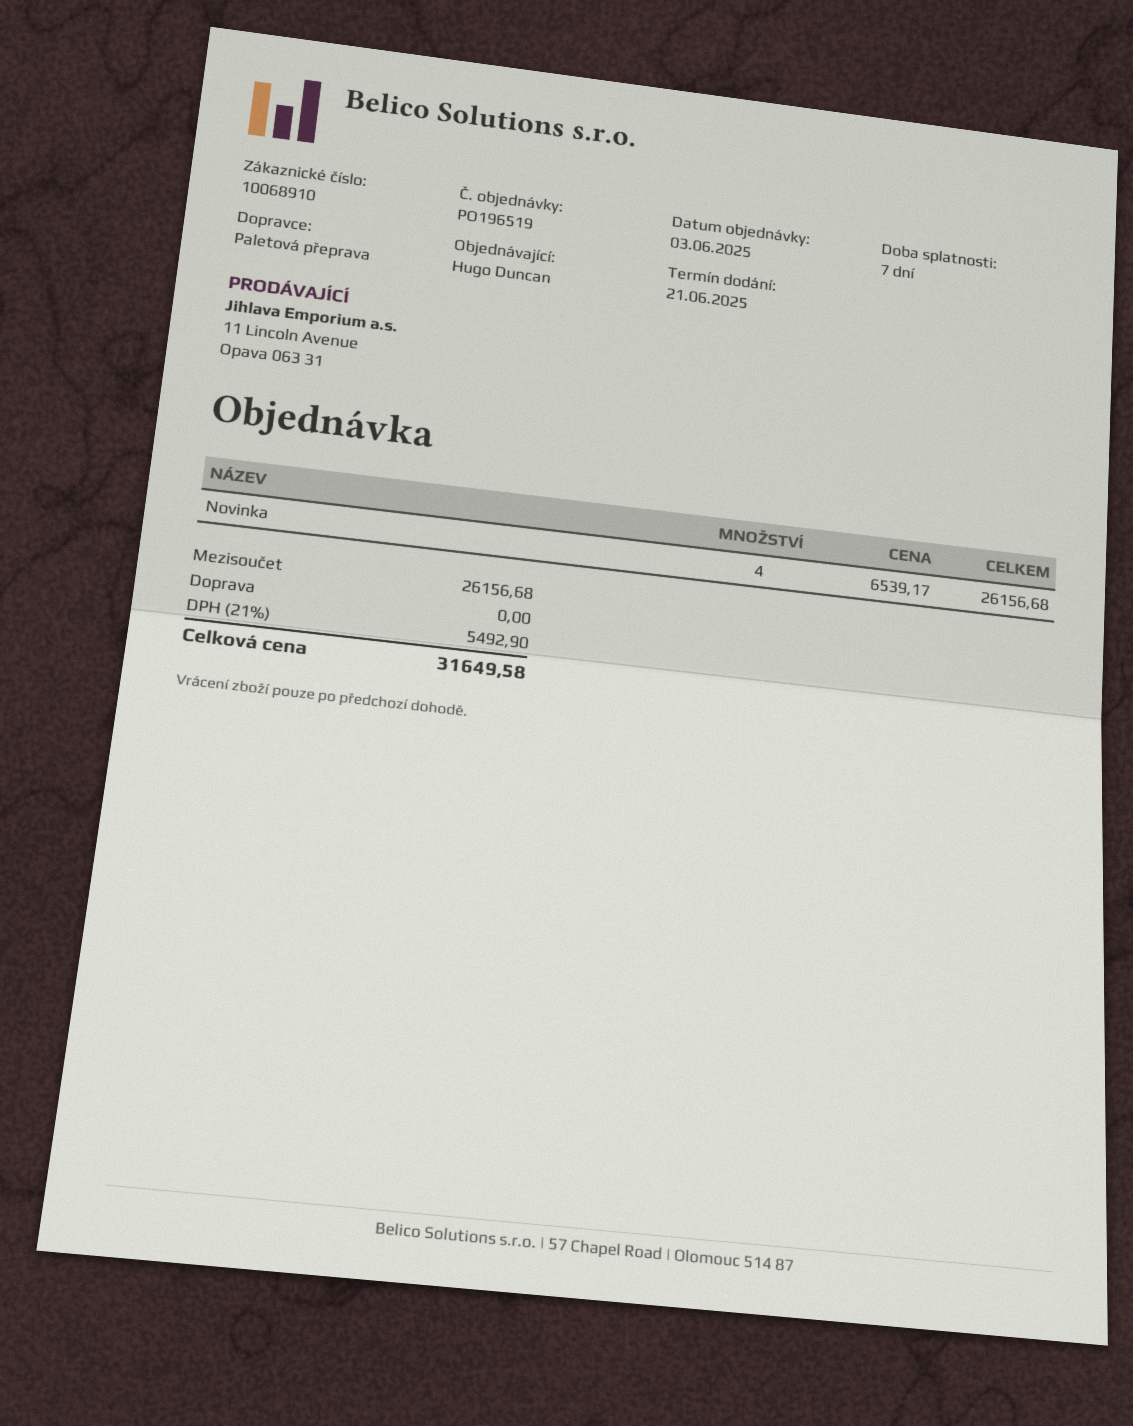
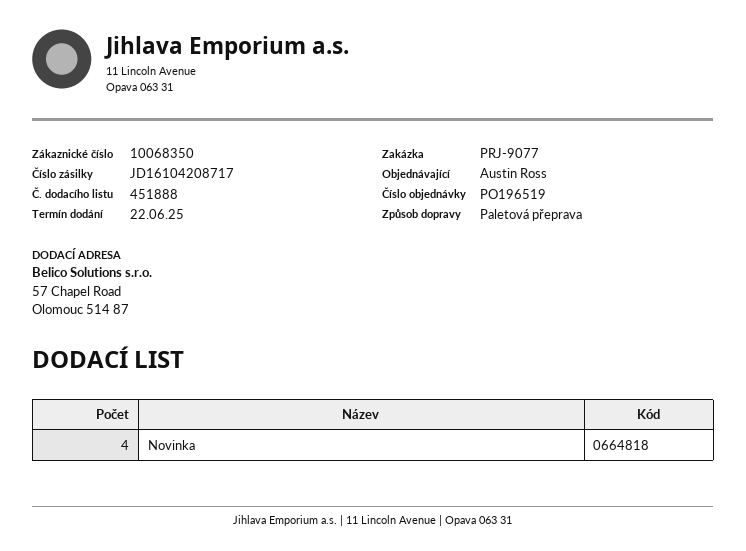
delivery date: 2025-06-21 -> 2025-06-22
customer number: 10068910 -> 10068350
ordered by: Hugo Duncan -> Austin Ross

